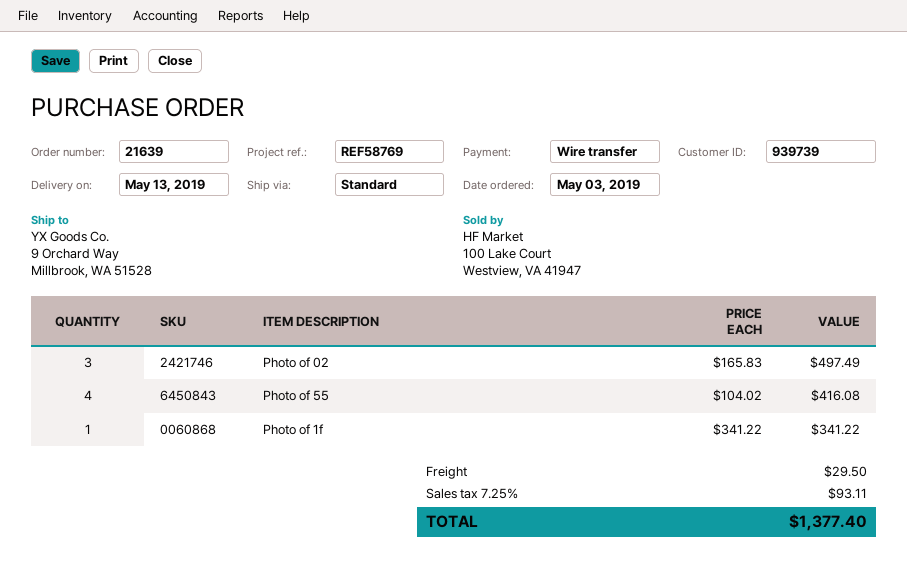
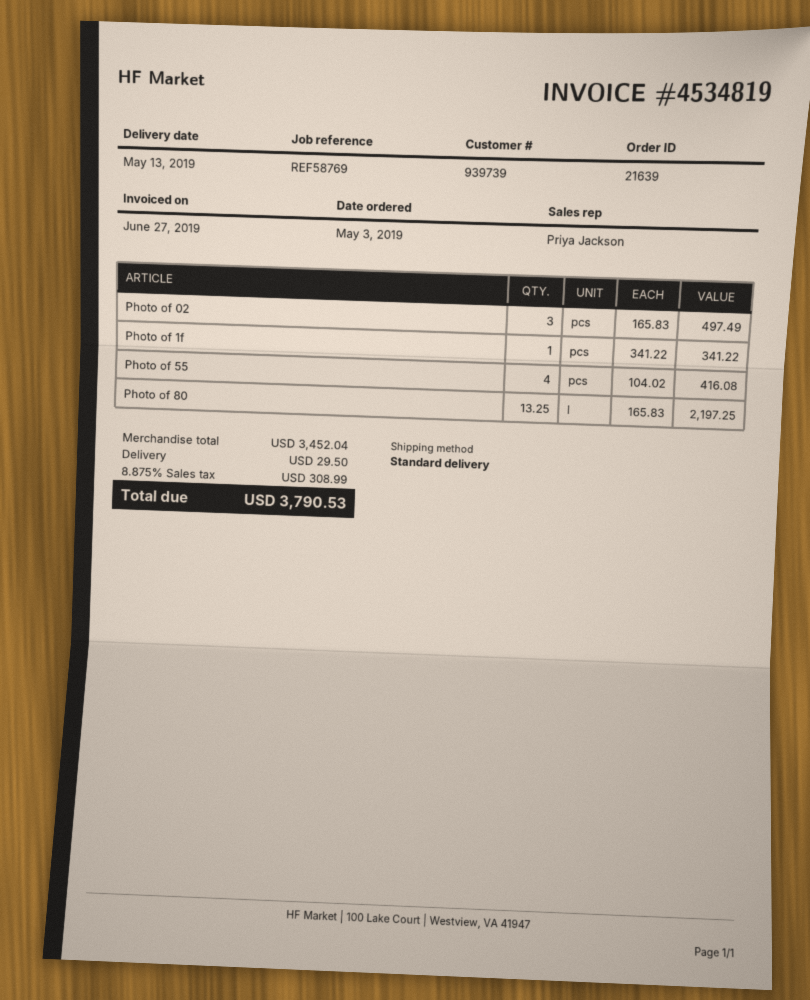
Photo of 80: none -> 13.25 x 165.83 = 2197.25
tax: 7.25% = 93.11 -> 8.875% = 308.99
total: 1377.40 -> 3790.53

